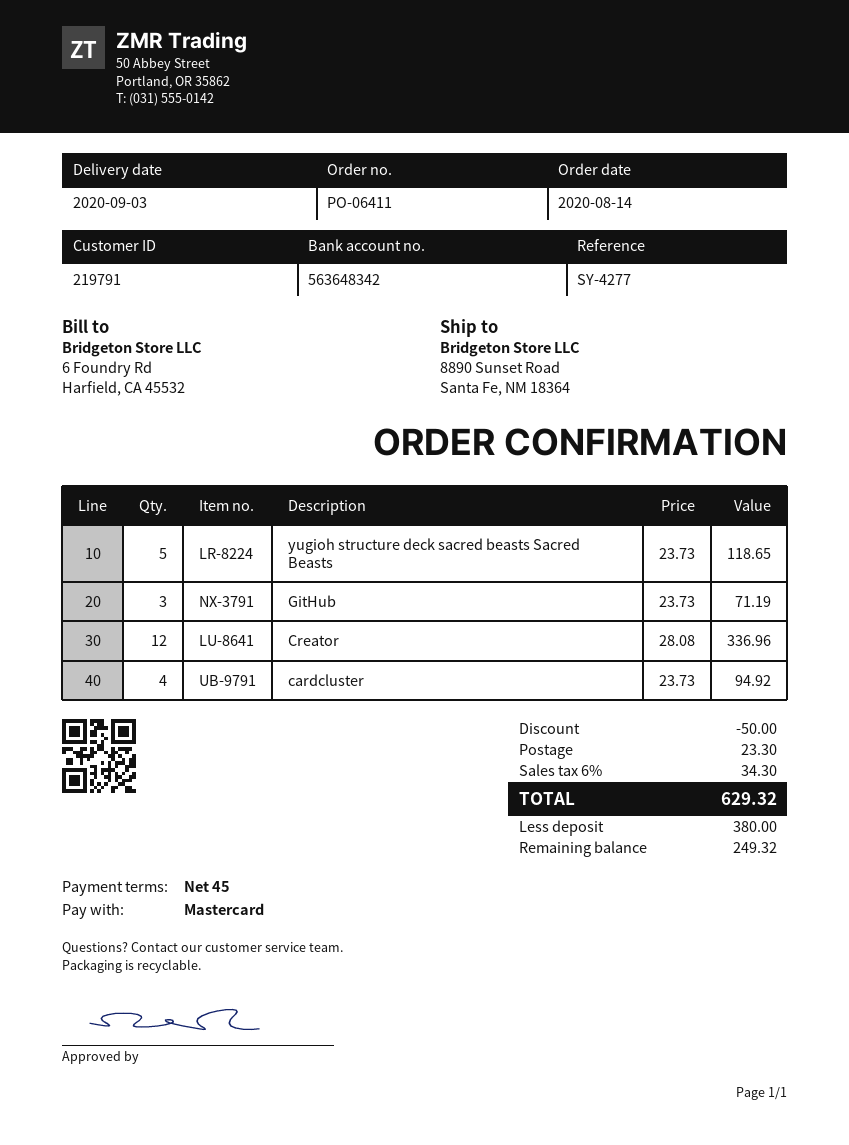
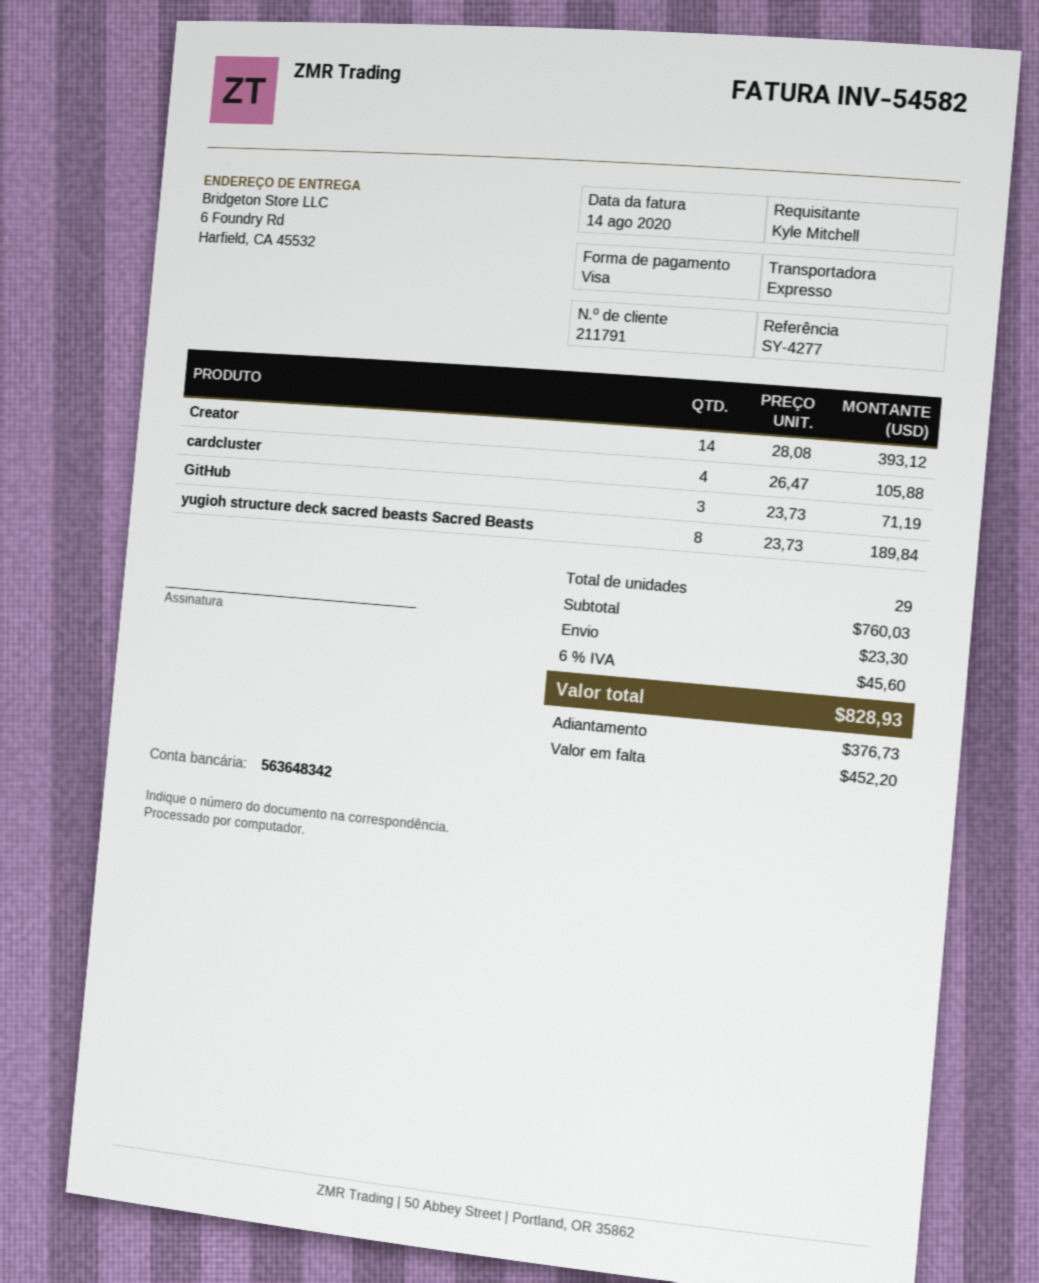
customer number: 219791 -> 211791
payment method: Mastercard -> Visa
ship to: 8890 Sunset Road, Santa Fe, NM 18364 -> 6 Foundry Rd, Harfield, CA 45532
yugioh structure deck sacred beasts Sacred Beasts: 5 x 23.73 = 118.65 -> 8 x 23.73 = 189.84
Creator: 12 x 28.08 = 336.96 -> 14 x 28.08 = 393.12
cardcluster: 4 x 23.73 = 94.92 -> 4 x 26.47 = 105.88
discount: 50.00 -> none
tax: 6% = 34.30 -> 6% = 45.60
total: 629.32 -> 828.93
deposit: 380.00 -> 376.73
balance: 249.32 -> 452.20

